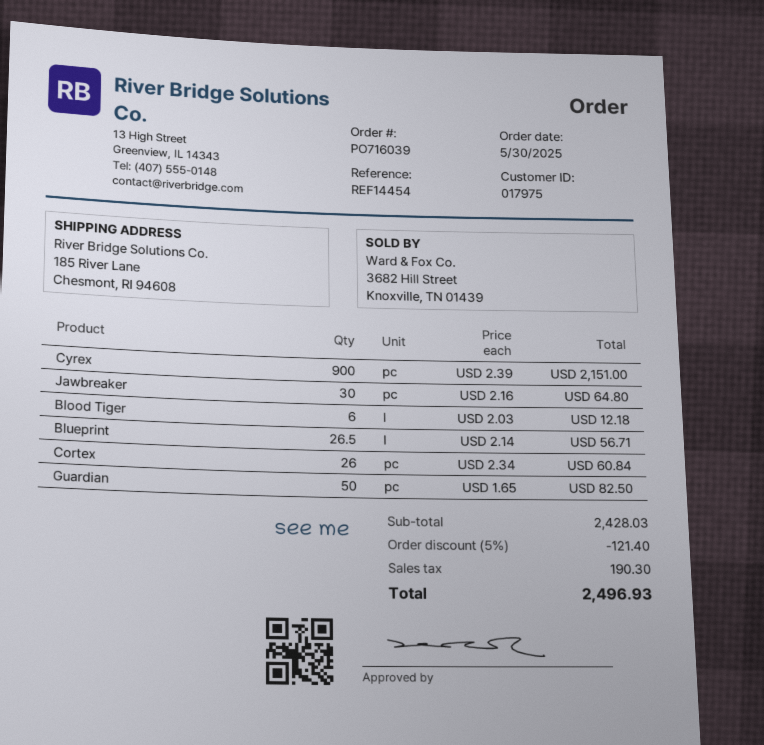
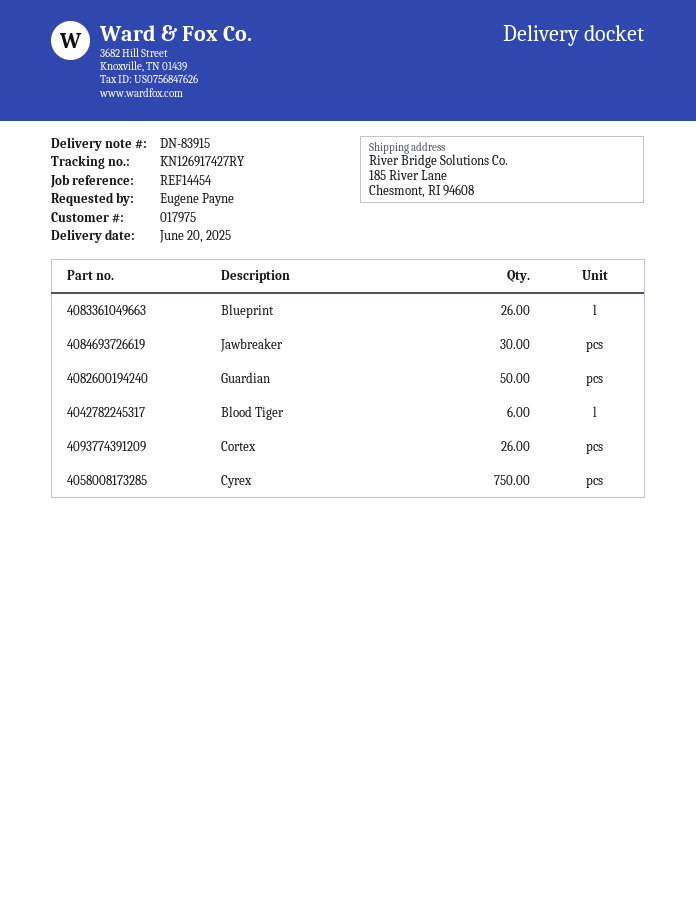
Cyrex: 900 -> 750
Blueprint: 26.5 -> 26

